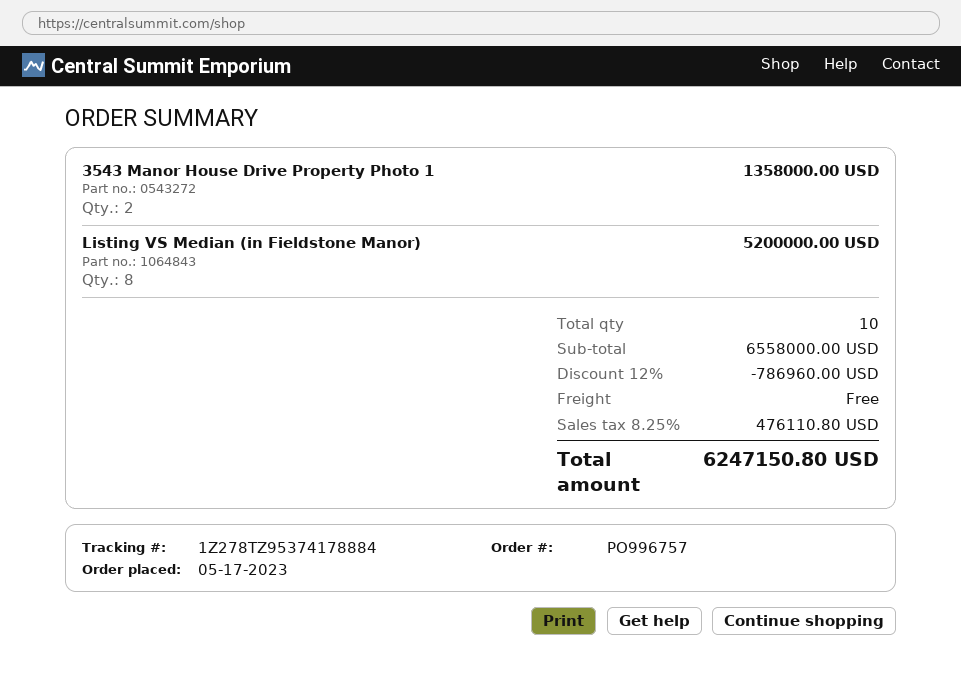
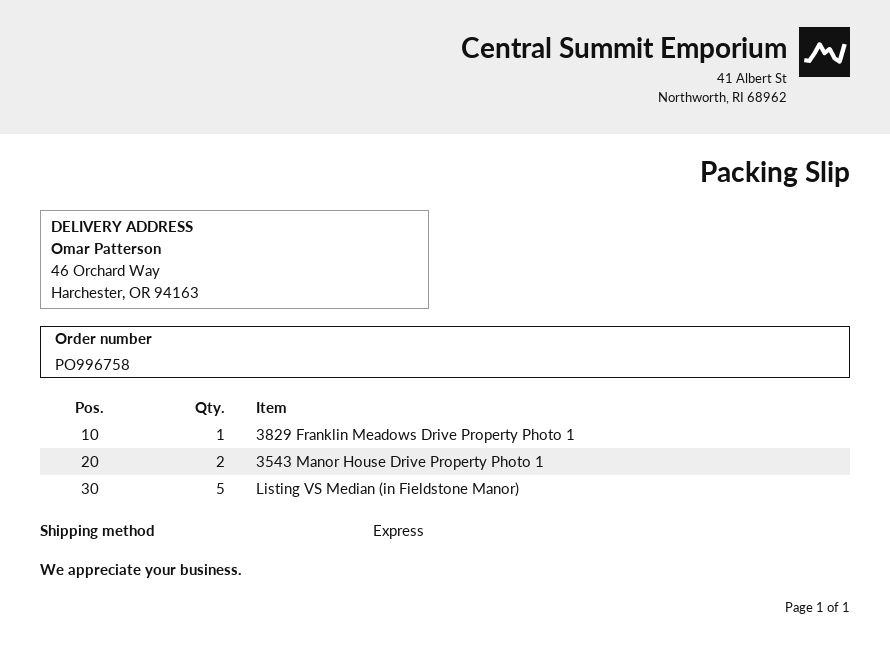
order number: PO996757 -> PO996758
Listing VS Median (in Fieldstone Manor): 8 -> 5
3829 Franklin Meadows Drive Property Photo 1: none -> 1

